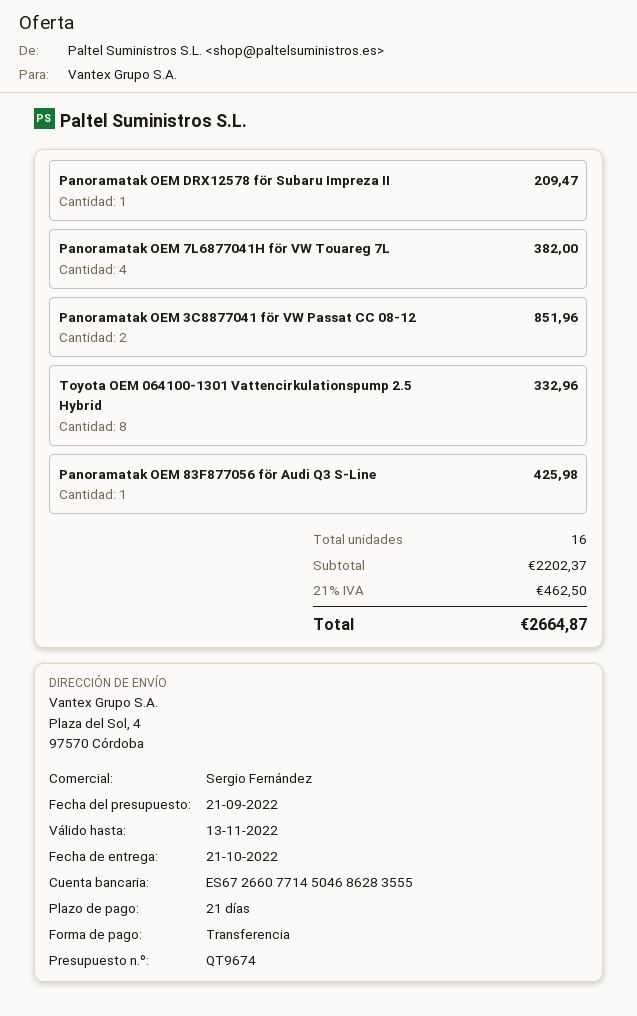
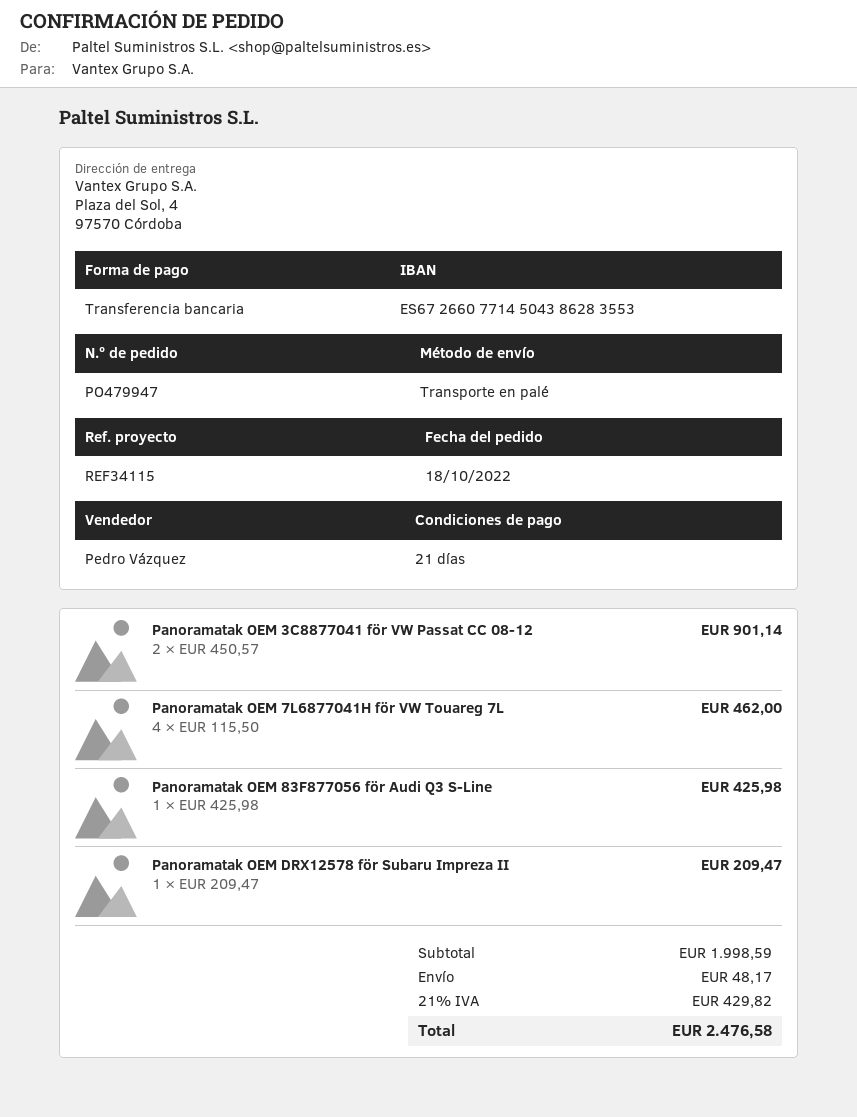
sales rep: Sergio Fernández -> Pedro Vázquez
bank account: ES6726607714504686283555 -> ES6726607714504386283553
Panoramatak OEM 7L6877041H för VW Touareg 7L: 4 for 382.00 -> 4 for 462.00
Panoramatak OEM 3C8877041 för VW Passat CC 08-12: 2 for 851.96 -> 2 for 901.14
Toyota OEM 064100-1301 Vattencirkulationspump 2.5 Hybrid: 8 for 332.96 -> none
subtotal: 2202.37 -> 1998.59
shipping: none -> 48.17
tax: 21% = 462.50 -> 21% = 429.82
total: 2664.87 -> 2476.58

